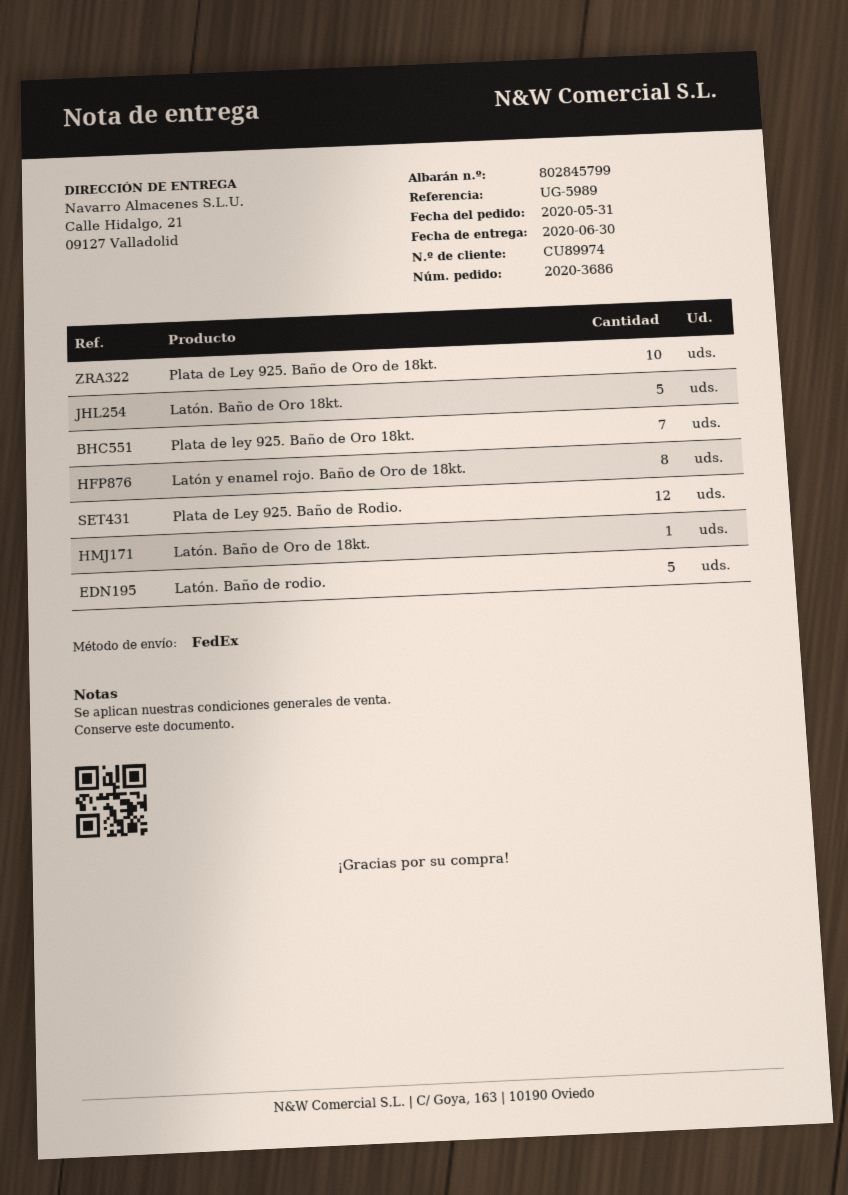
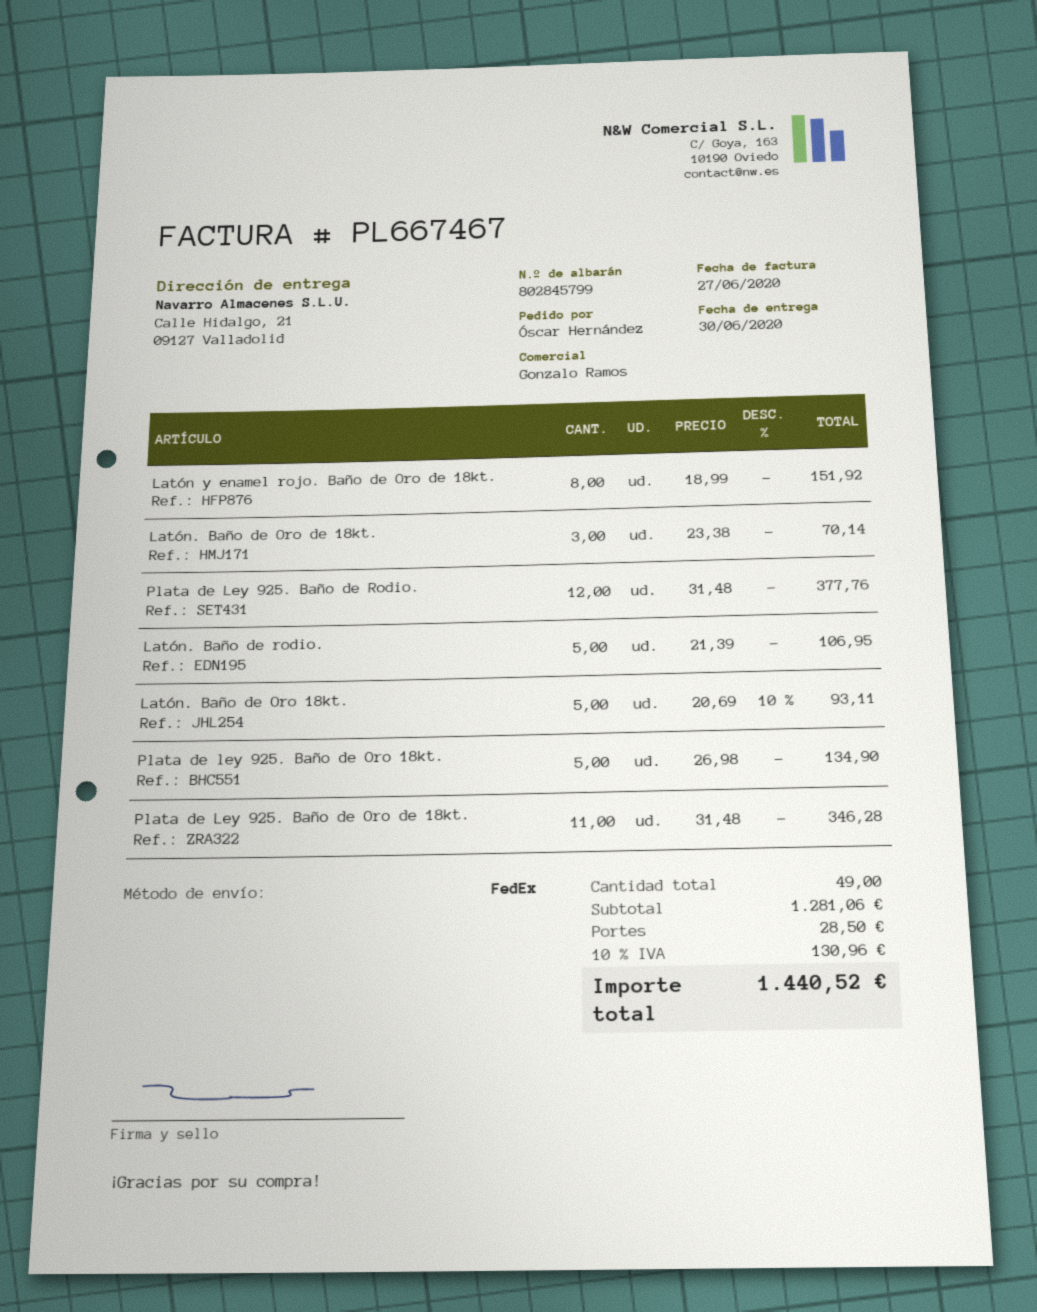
Plata de Ley 925. Baño de Oro de 18kt.: 10 -> 11
Plata de ley 925. Baño de Oro 18kt.: 7 -> 5
Latón. Baño de Oro de 18kt.: 1 -> 3

